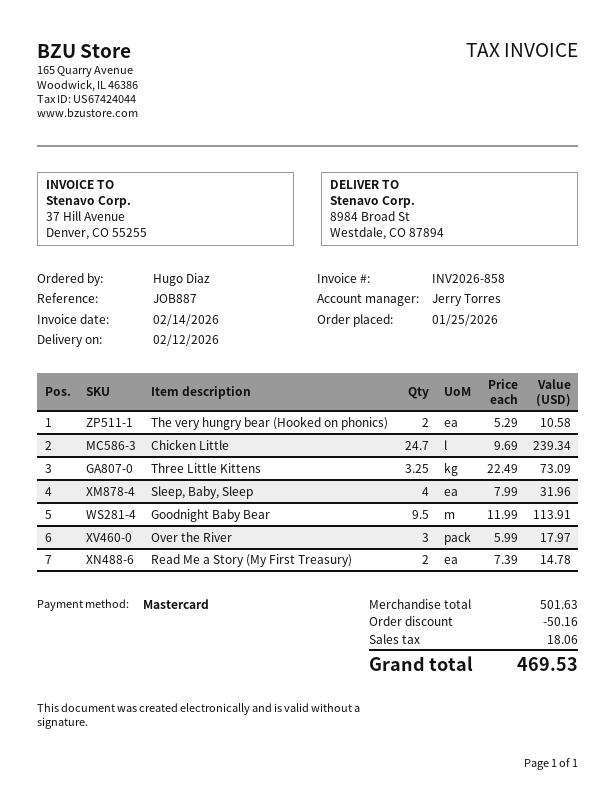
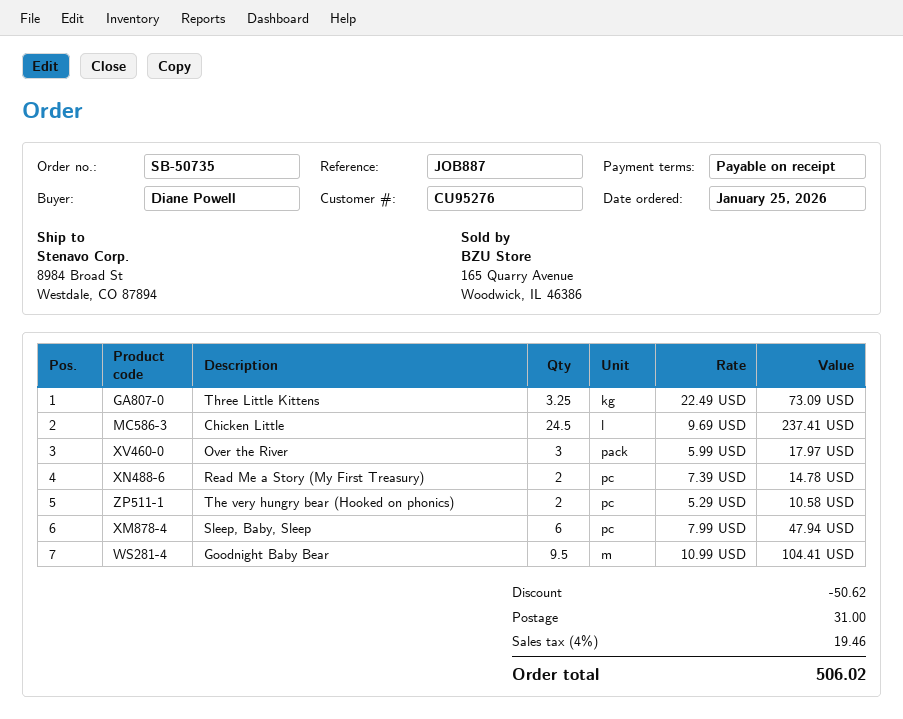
ordered by: Hugo Diaz -> Diane Powell
Chicken Little: 24.7 x 9.69 = 239.34 -> 24.5 x 9.69 = 237.41
Sleep, Baby, Sleep: 4 x 7.99 = 31.96 -> 6 x 7.99 = 47.94
Goodnight Baby Bear: 9.5 x 11.99 = 113.91 -> 9.5 x 10.99 = 104.41
discount: 50.16 -> 50.62
shipping: none -> 31.00
tax: 18.06 -> 19.46
total: 469.53 -> 506.02

